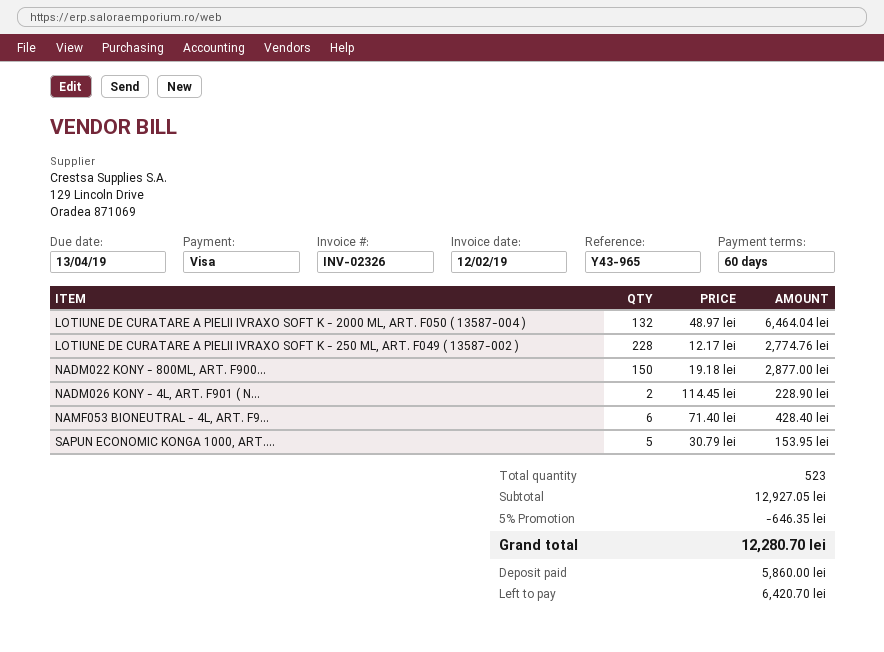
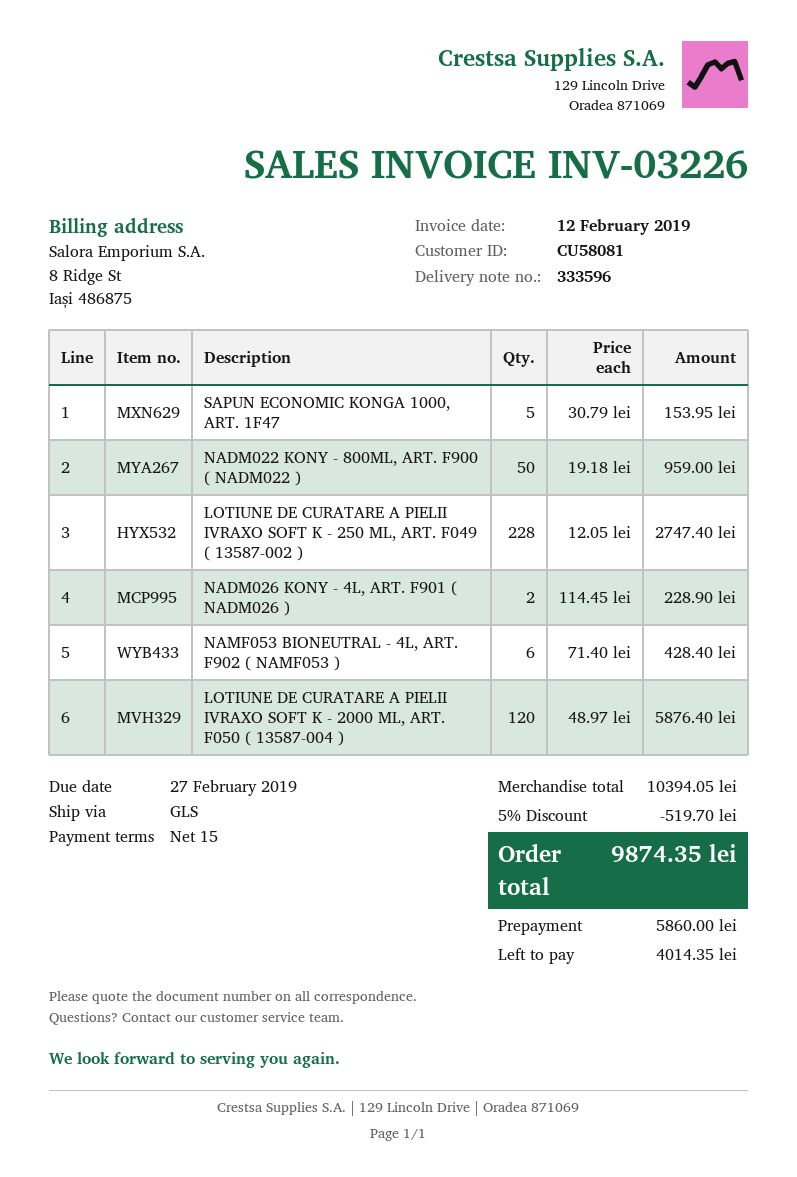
invoice number: INV-02326 -> INV-03226
payment terms: 60 days -> 15 days
due date: 2019-04-13 -> 2019-02-27
LOTIUNE DE CURATARE A PIELII IVRAXO SOFT K - 2000 ML, ART. F050 ( 13587-004 ): 132 x 48.97 = 6464.04 -> 120 x 48.97 = 5876.40
LOTIUNE DE CURATARE A PIELII IVRAXO SOFT K - 250 ML, ART. F049 ( 13587-002 ): 228 x 12.17 = 2774.76 -> 228 x 12.05 = 2747.40
NADM022 KONY - 800ML, ART. F900...: 150 x 19.18 = 2877.00 -> 50 x 19.18 = 959.00
subtotal: 12927.05 -> 10394.05
discount: 5% = 646.35 -> 5% = 519.70
total: 12280.70 -> 9874.35
balance: 6420.70 -> 4014.35

